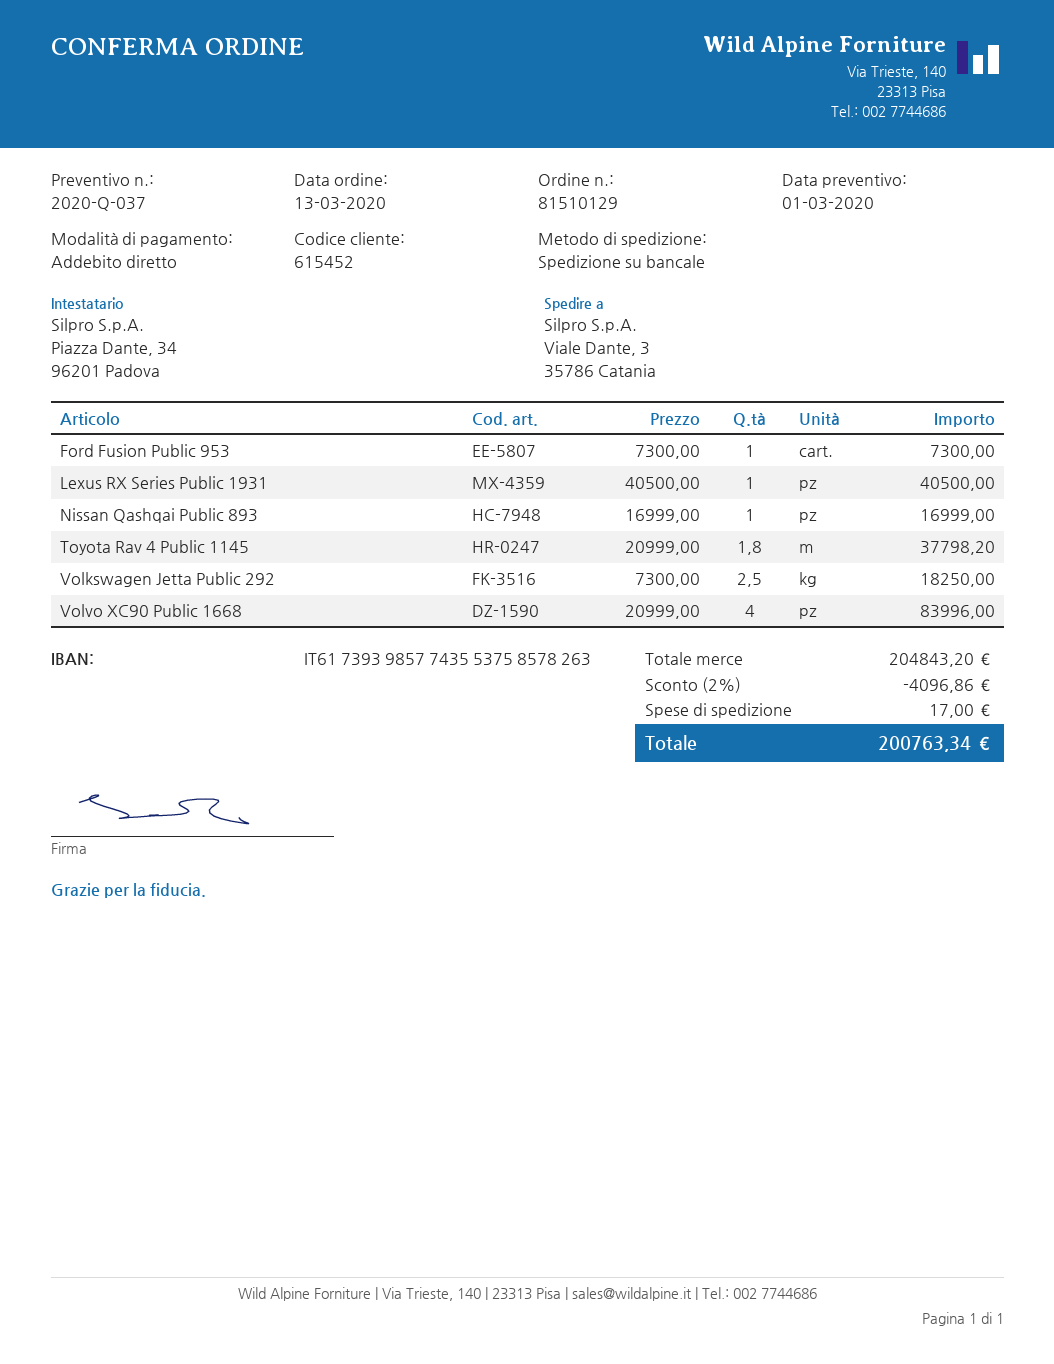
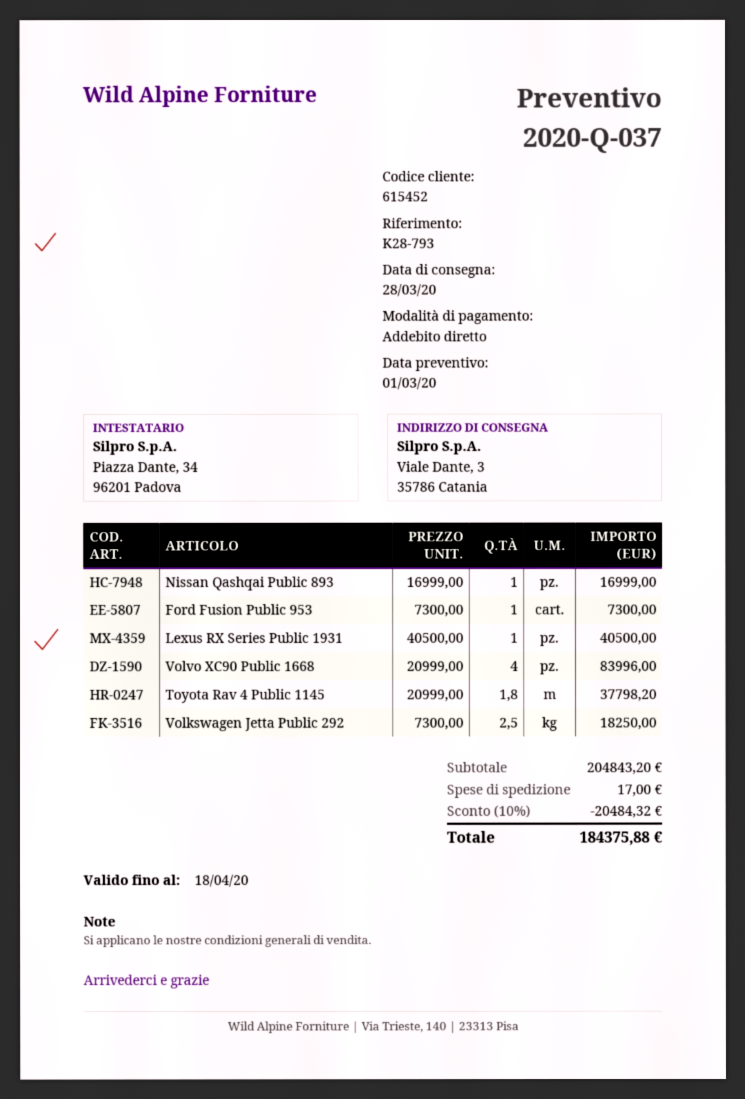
discount: 2% = 4096.86 -> 10% = 20484.32
total: 200763.34 -> 184375.88

